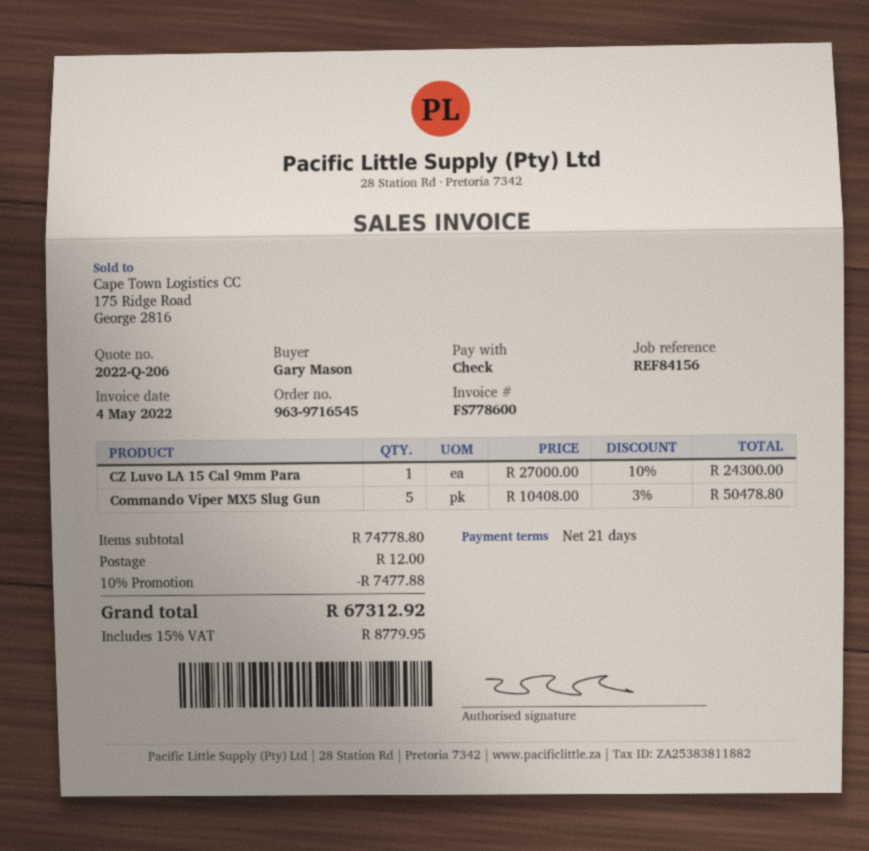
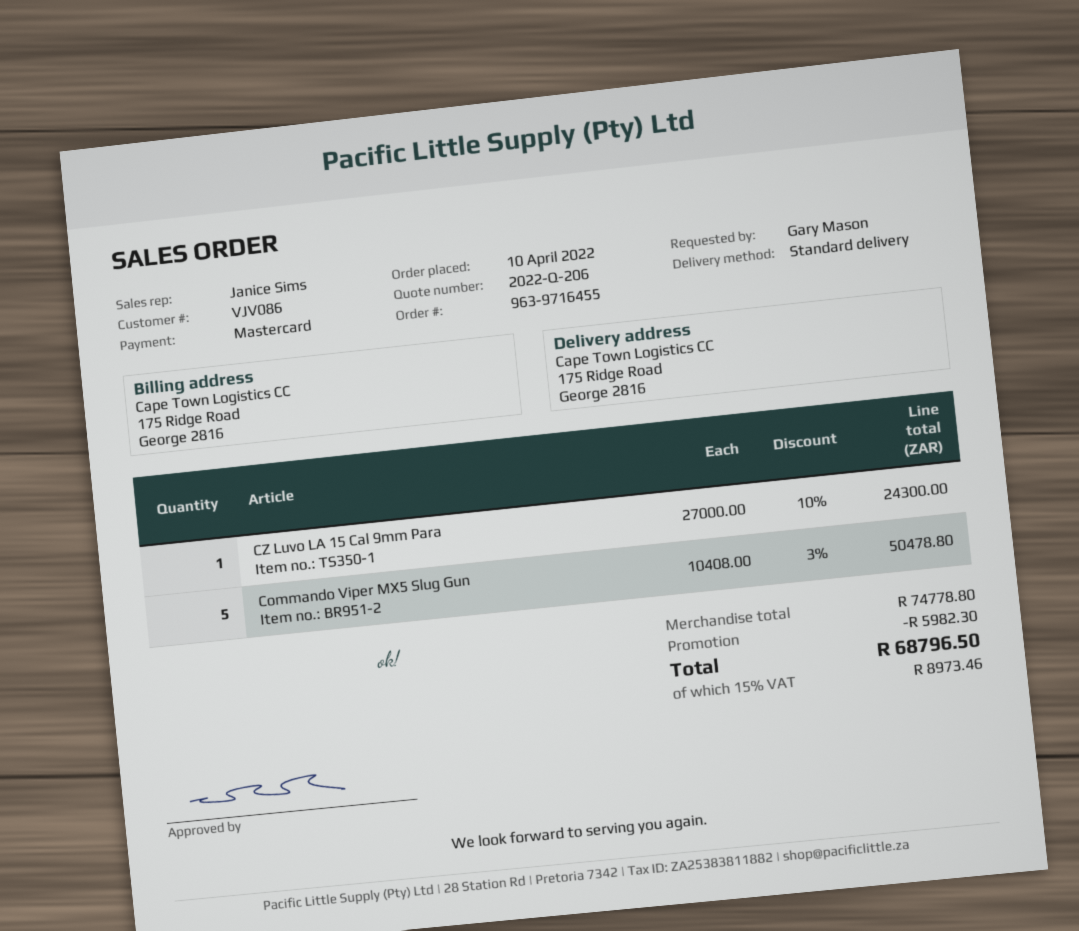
order number: 963-9716545 -> 963-9716455
payment method: cheque -> Mastercard
discount: 7477.88 -> 5982.30
shipping: 12.00 -> none
tax: 15% = 8779.95 -> 15% = 8973.46
total: 67312.92 -> 68796.50

